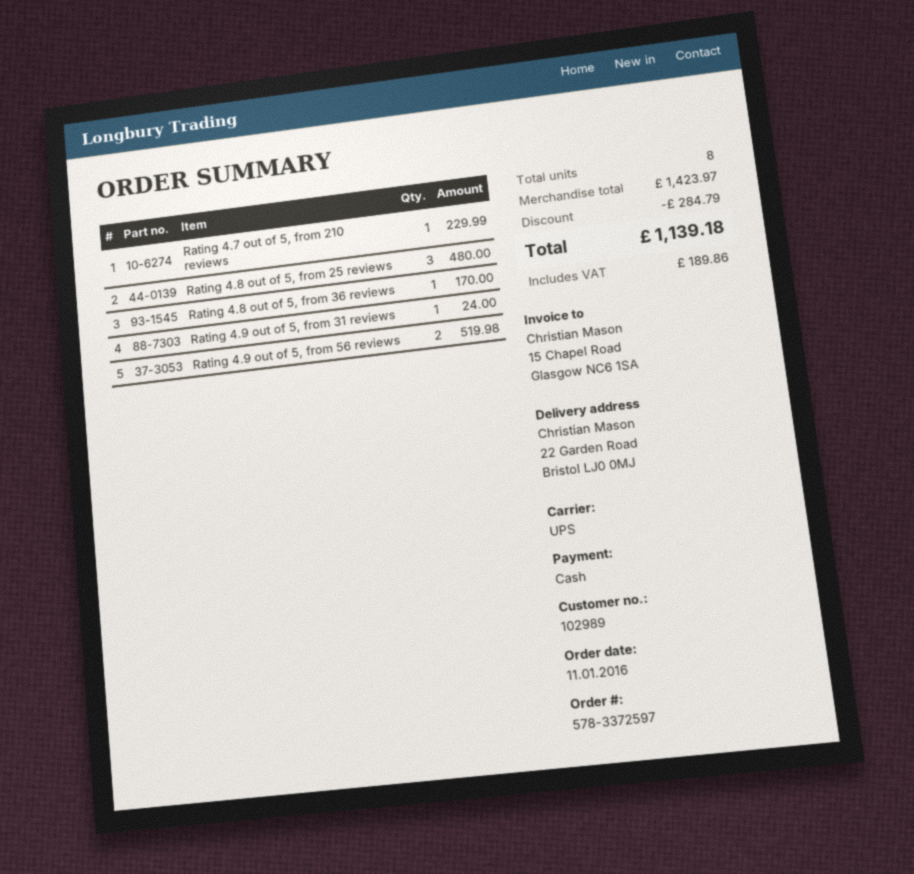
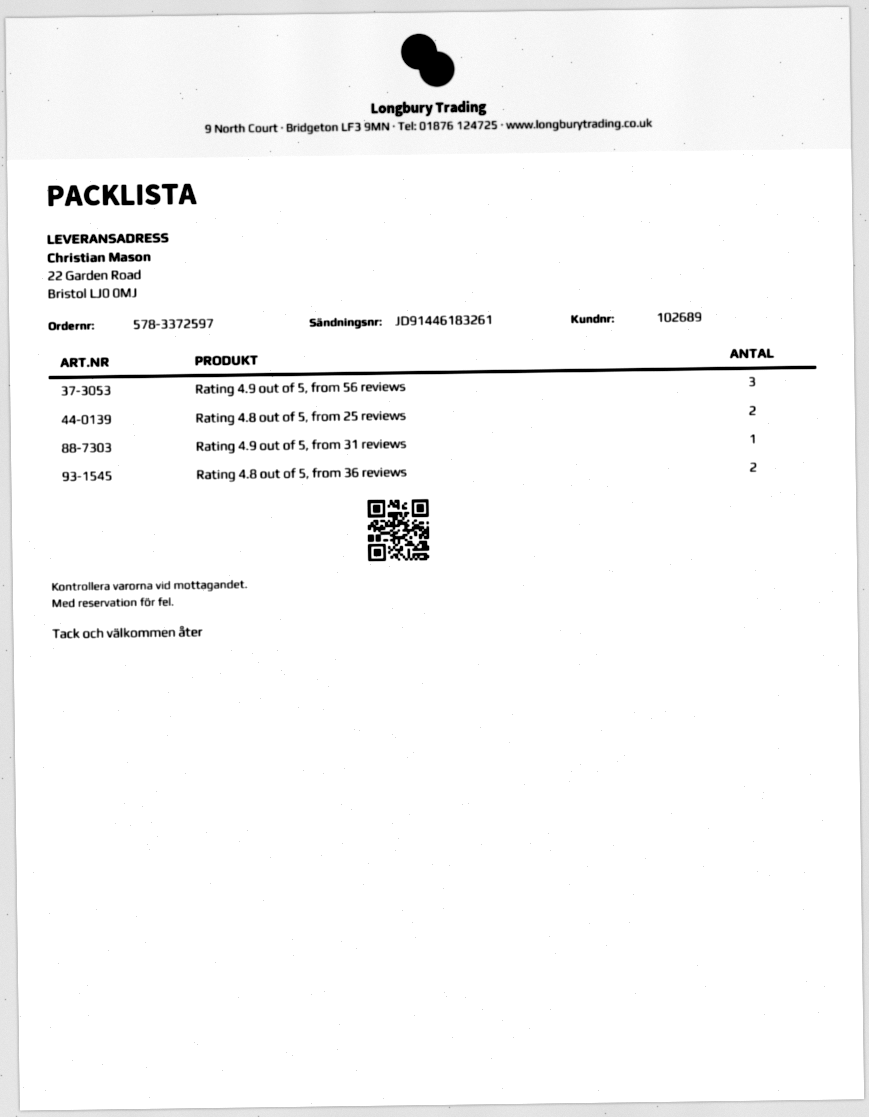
customer number: 102989 -> 102689
Rating 4.7 out of 5, from 210 reviews: 1 -> none
Rating 4.8 out of 5, from 25 reviews: 3 -> 2
Rating 4.8 out of 5, from 36 reviews: 1 -> 2
Rating 4.9 out of 5, from 56 reviews: 2 -> 3

